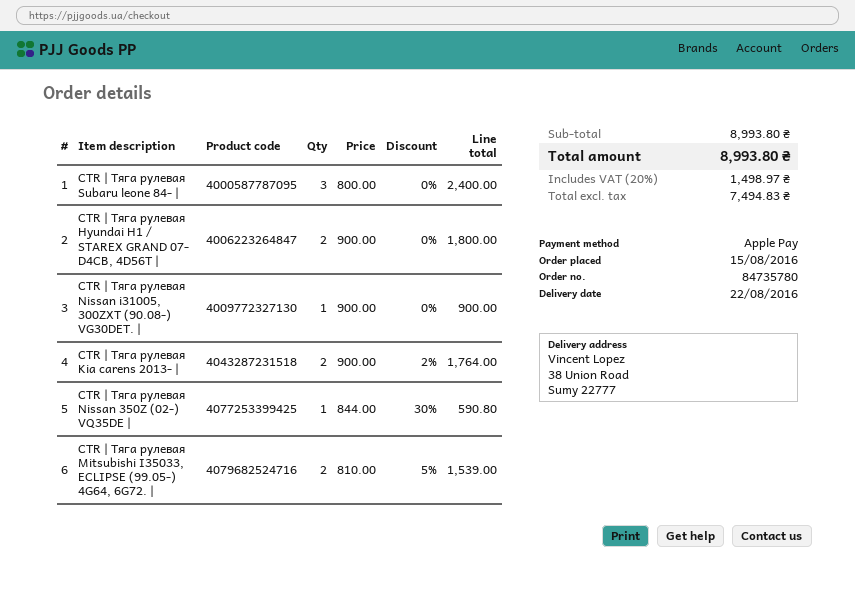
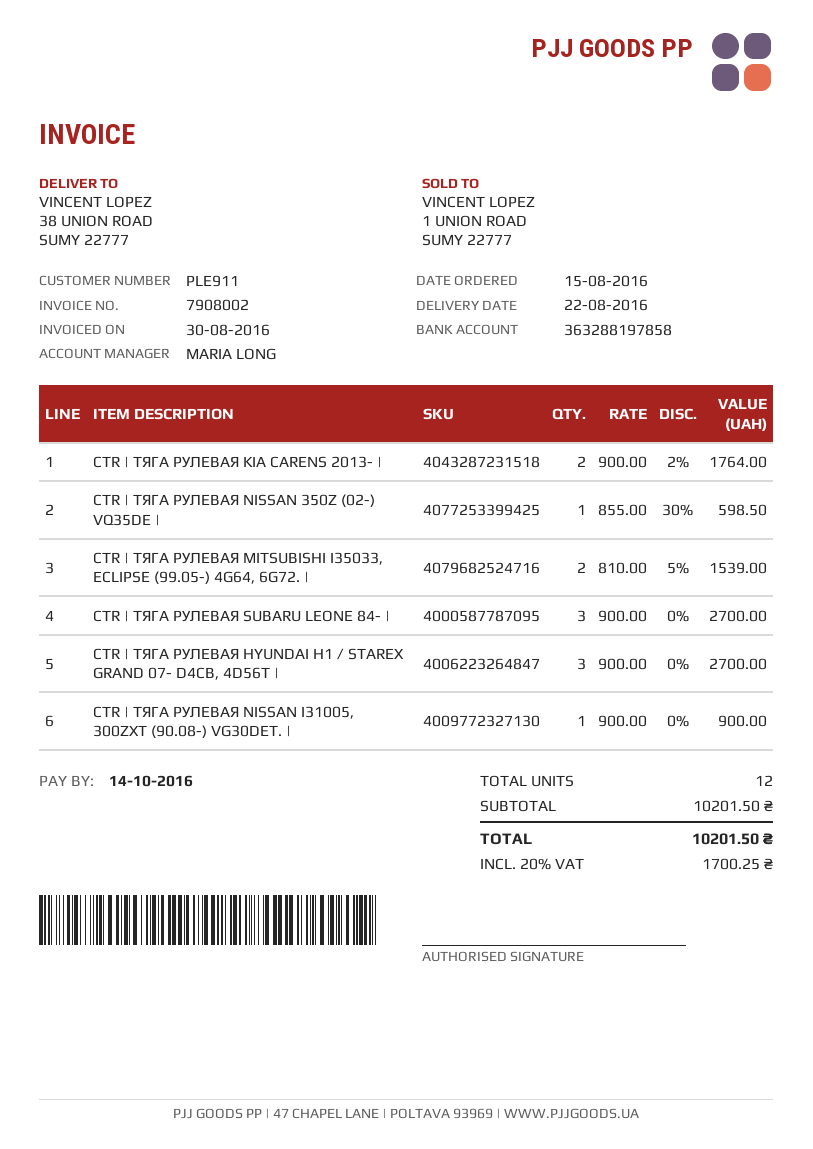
CTR | Тяга рулевая Subaru leone 84- |: 3 x 800.00 = 2400.00 -> 3 x 900.00 = 2700.00
CTR | Тяга рулевая Hyundai H1 / STAREX GRAND 07- D4CB, 4D56T |: 2 x 900.00 = 1800.00 -> 3 x 900.00 = 2700.00
CTR | Тяга рулевая Nissan 350Z (02-) VQ35DE |: 1 x 844.00 - 30% = 590.80 -> 1 x 855.00 - 30% = 598.50
subtotal: 8993.80 -> 10201.50
tax: 20% = 1498.97 -> 20% = 1700.25
total: 8993.80 -> 10201.50

